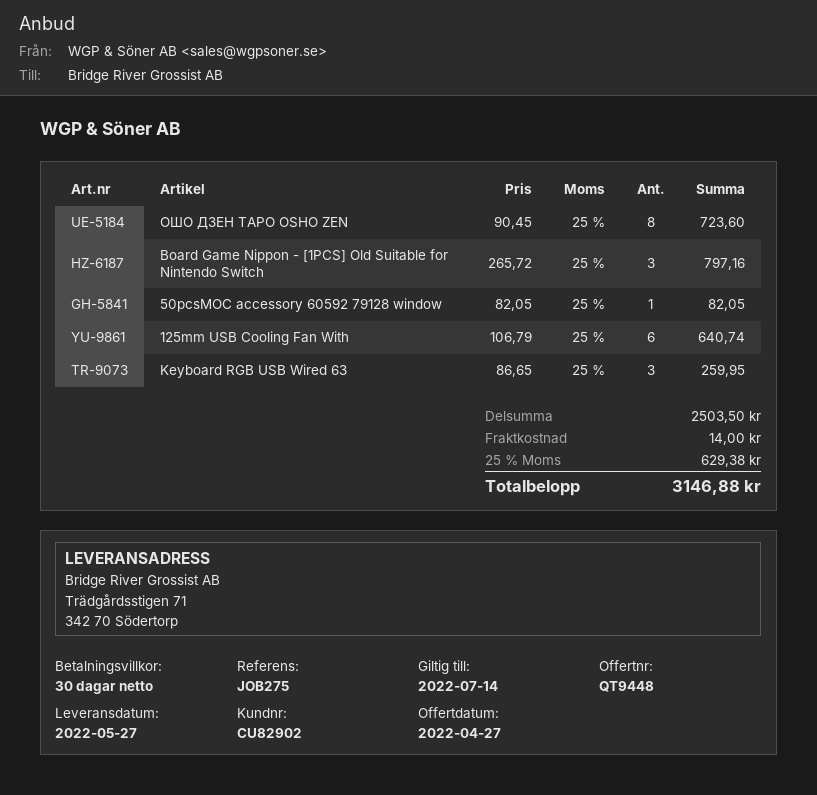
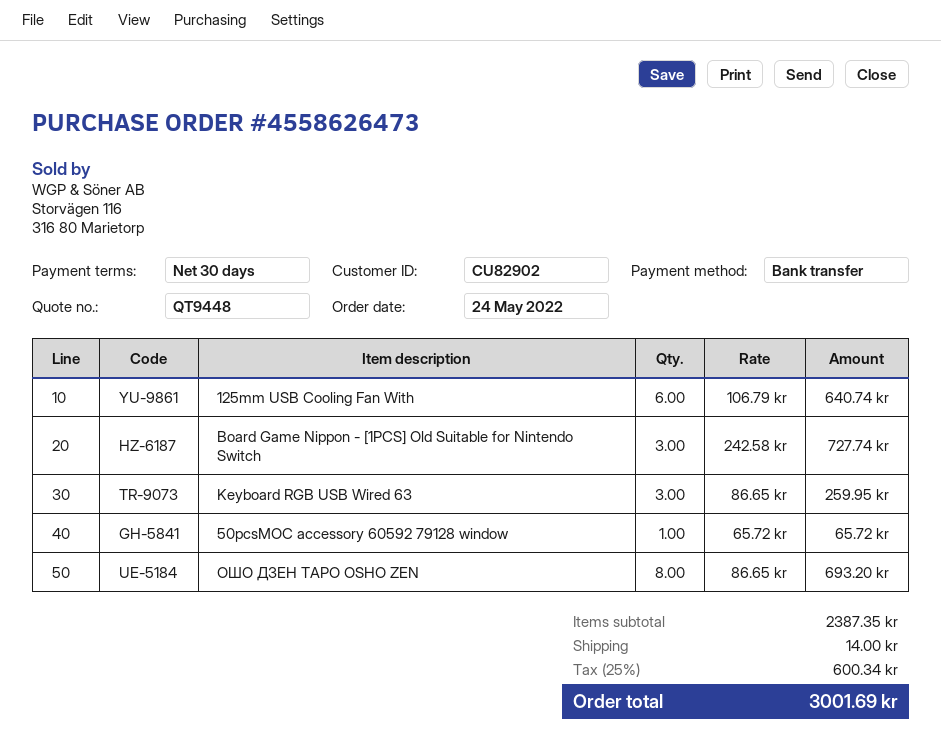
ОШО ДЗЕН ТАРО OSHO ZEN: 8 x 90.45 = 723.60 -> 8 x 86.65 = 693.20
Board Game Nippon - [1PCS] Old Suitable for Nintendo Switch: 3 x 265.72 = 797.16 -> 3 x 242.58 = 727.74
50pcsMOC accessory 60592 79128 window: 1 x 82.05 = 82.05 -> 1 x 65.72 = 65.72
subtotal: 2503.50 -> 2387.35
tax: 25% = 629.38 -> 25% = 600.34
total: 3146.88 -> 3001.69

